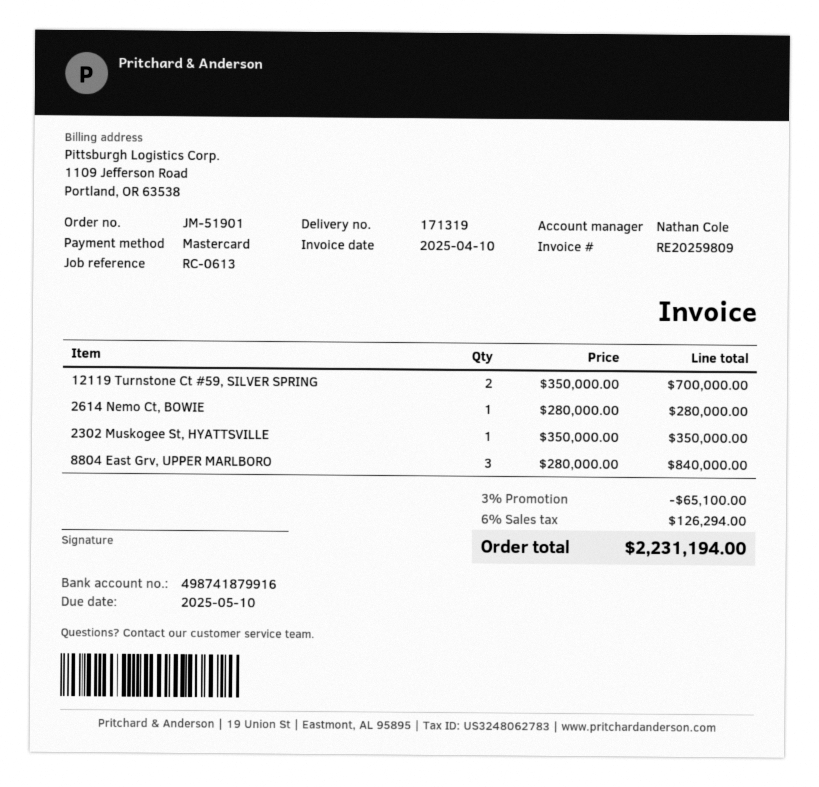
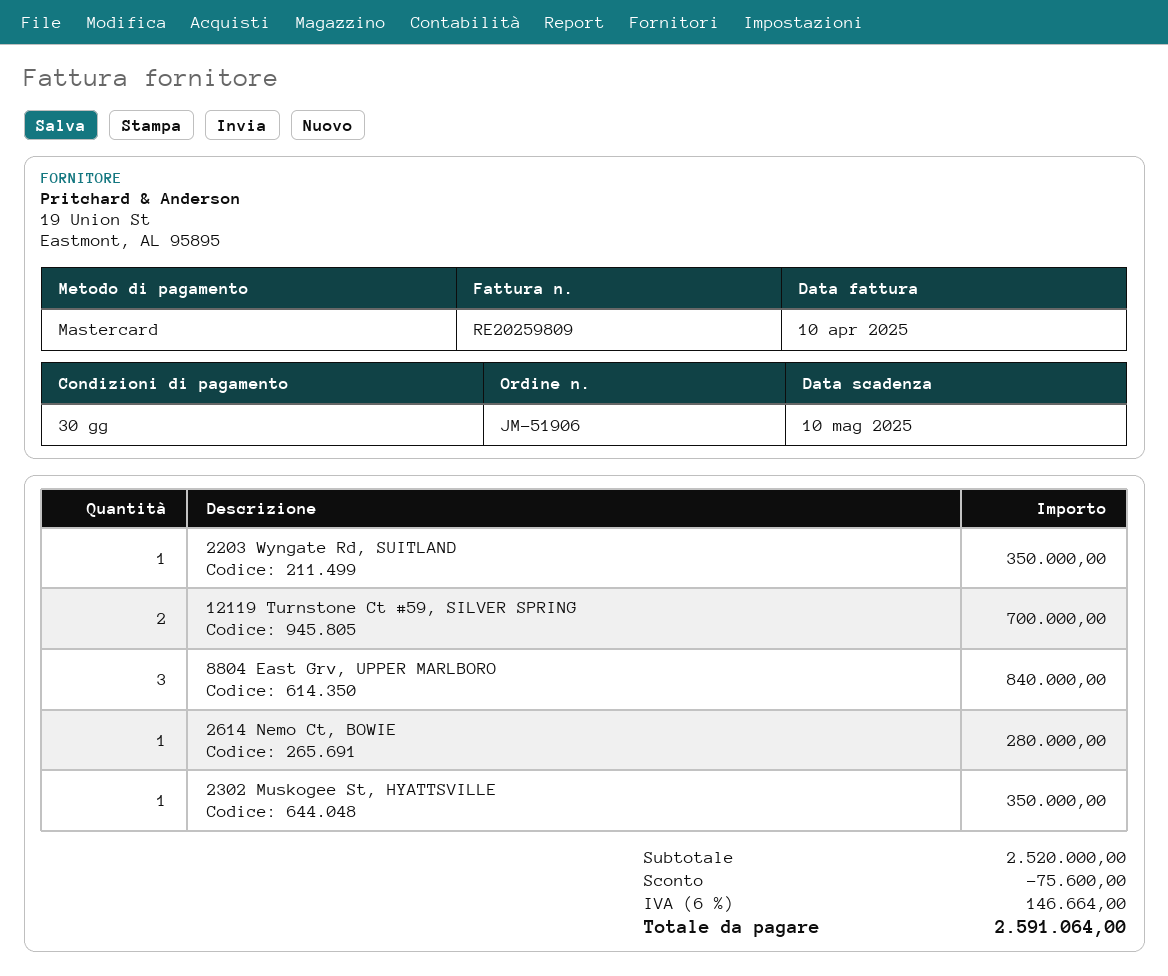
order number: JM-51901 -> JM-51906
2203 Wyngate Rd, SUITLAND: none -> 1 for 350000.00
discount: 65100.00 -> 75600.00
tax: 6% = 126294.00 -> 6% = 146664.00
total: 2231194.00 -> 2591064.00

